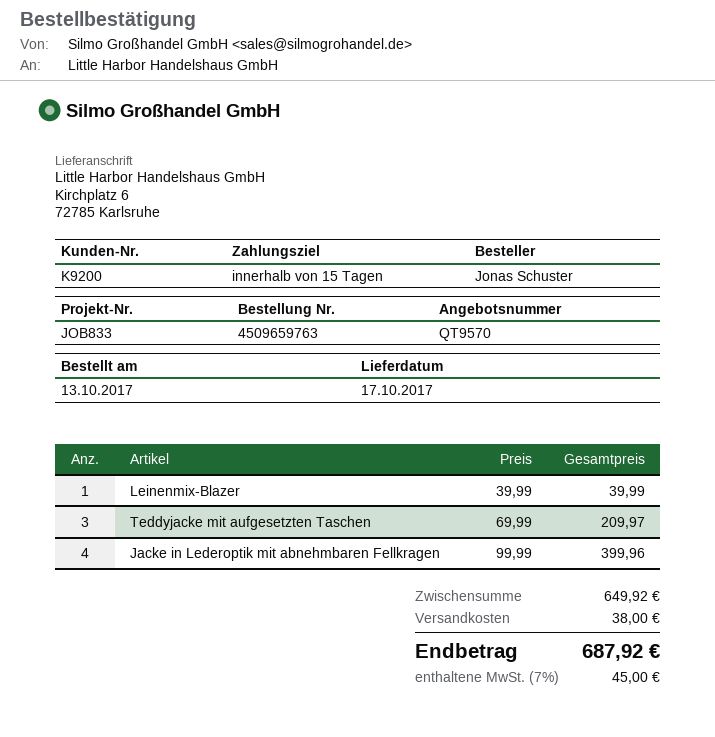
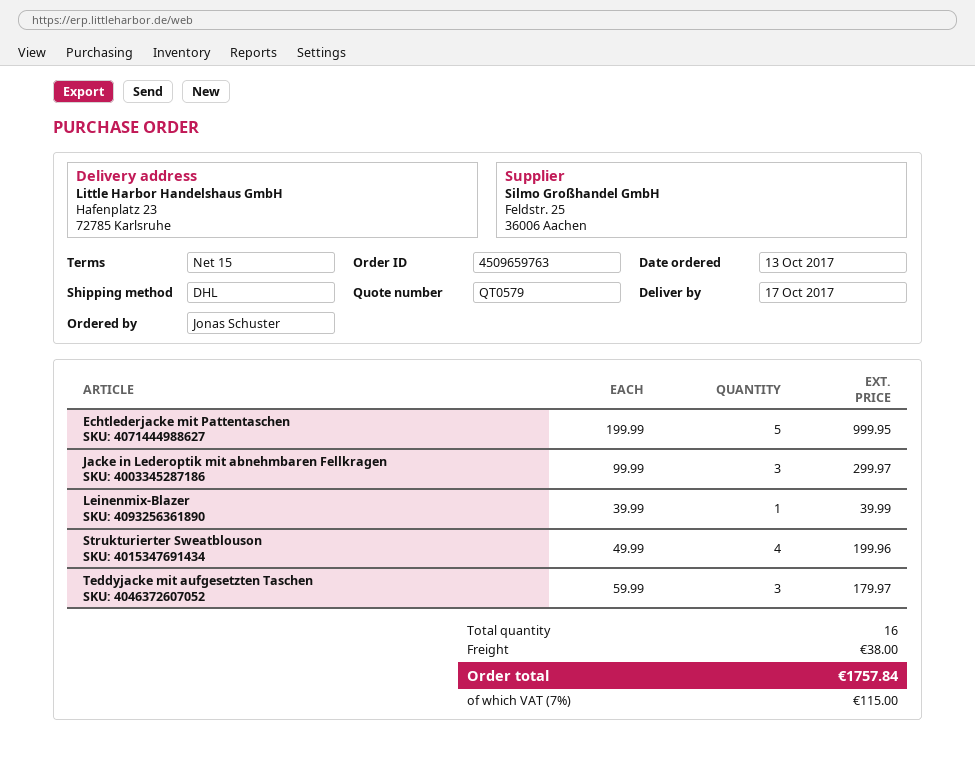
quote number: QT9570 -> QT0579
ship to: Kirchplatz 6, 72785 Karlsruhe -> Hafenplatz 23, 72785 Karlsruhe
Teddyjacke mit aufgesetzten Taschen: 3 x 69.99 = 209.97 -> 3 x 59.99 = 179.97
Jacke in Lederoptik mit abnehmbaren Fellkragen: 4 x 99.99 = 399.96 -> 3 x 99.99 = 299.97
Echtlederjacke mit Pattentaschen: none -> 5 x 199.99 = 999.95
Strukturierter Sweatblouson: none -> 4 x 49.99 = 199.96
tax: 7% = 45.00 -> 7% = 115.00
total: 687.92 -> 1757.84

